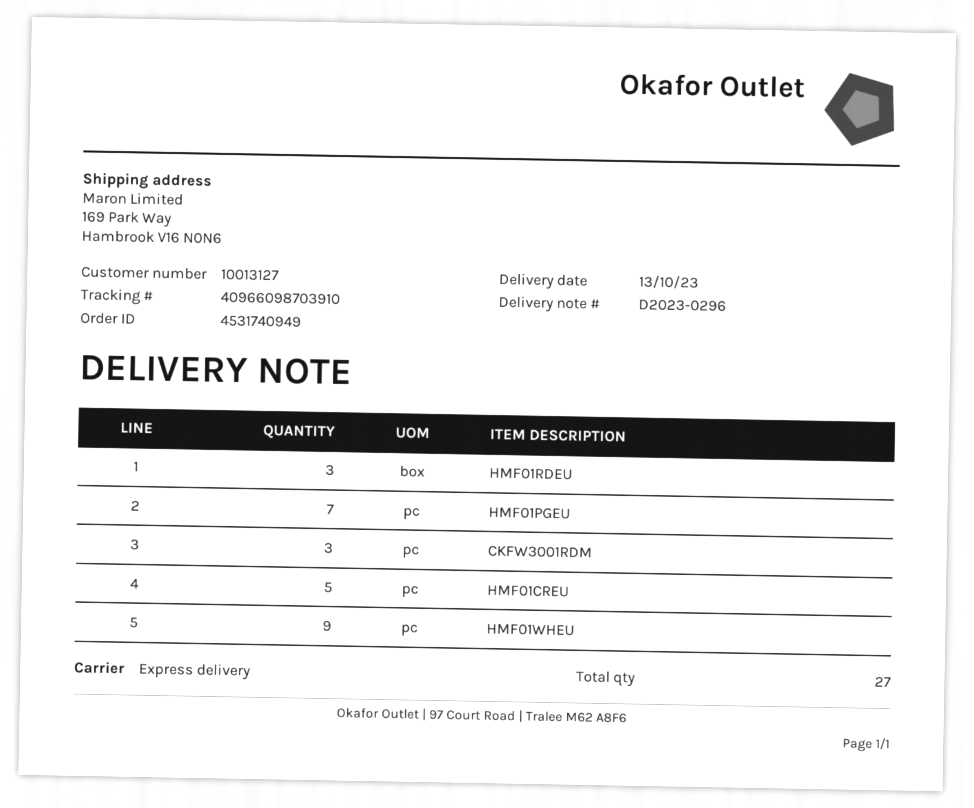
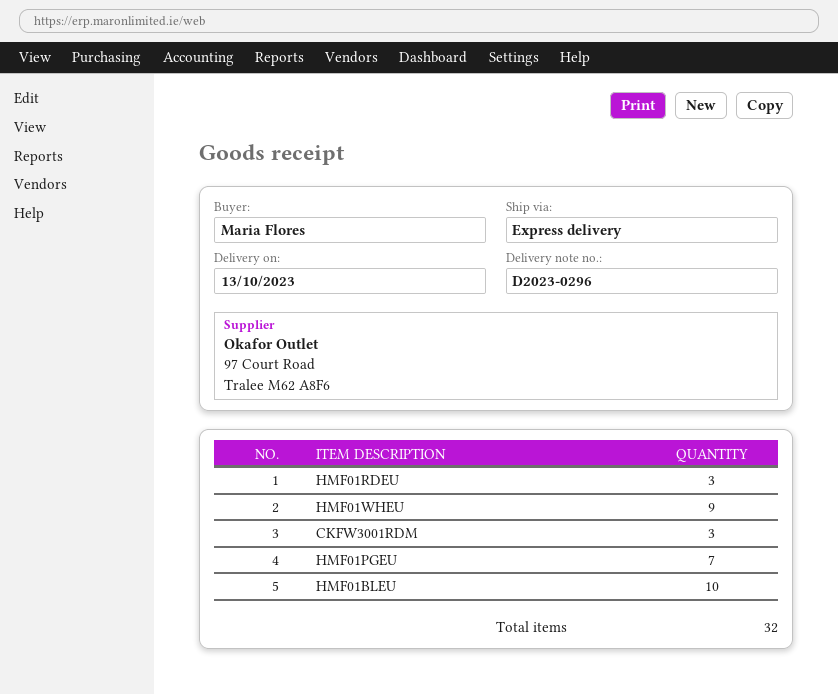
HMF01CREU: 5 -> none
HMF01BLEU: none -> 10
total quantity: 27 -> 32

